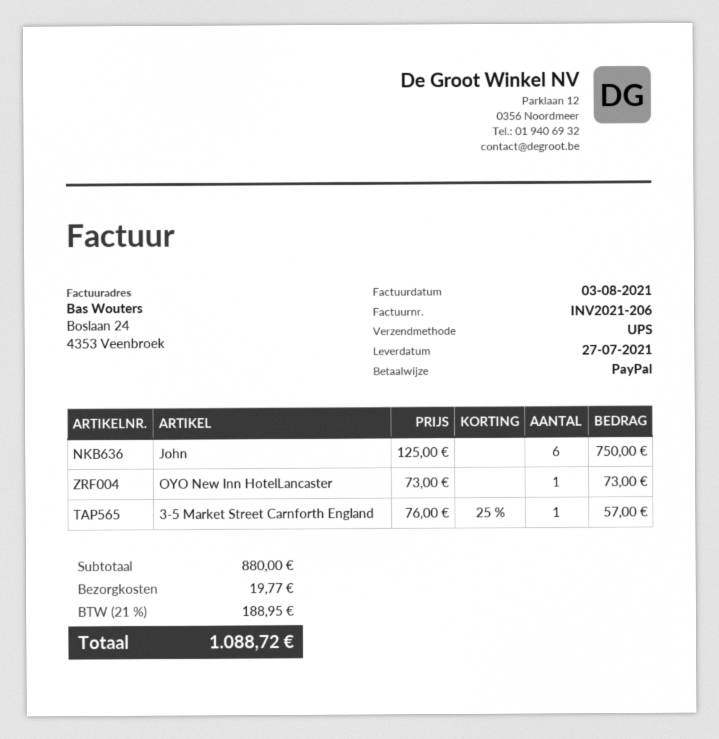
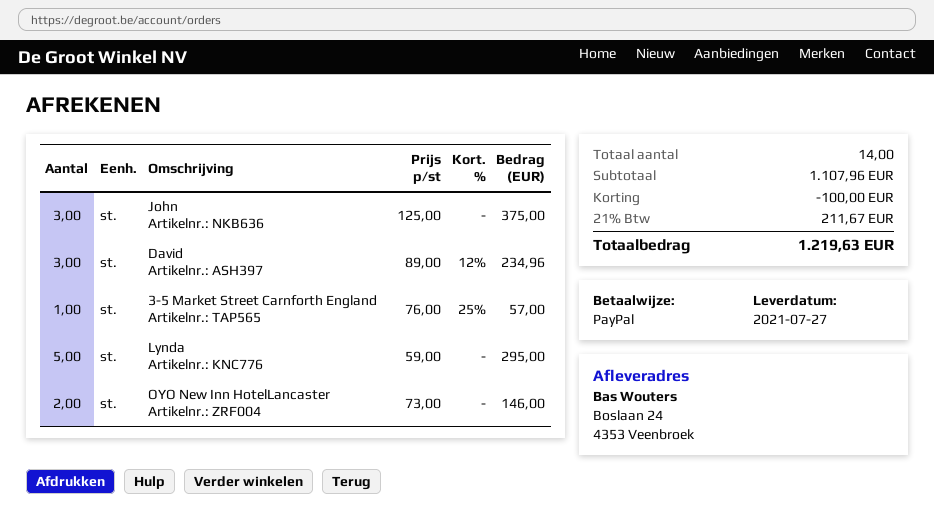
John: 6 x 125.00 = 750.00 -> 3 x 125.00 = 375.00
OYO New Inn HotelLancaster: 1 x 73.00 = 73.00 -> 2 x 73.00 = 146.00
David: none -> 3 x 89.00 - 12% = 234.96
Lynda: none -> 5 x 59.00 = 295.00
subtotal: 880.00 -> 1107.96
discount: none -> 100.00
shipping: 19.77 -> none
tax: 21% = 188.95 -> 21% = 211.67
total: 1088.72 -> 1219.63

